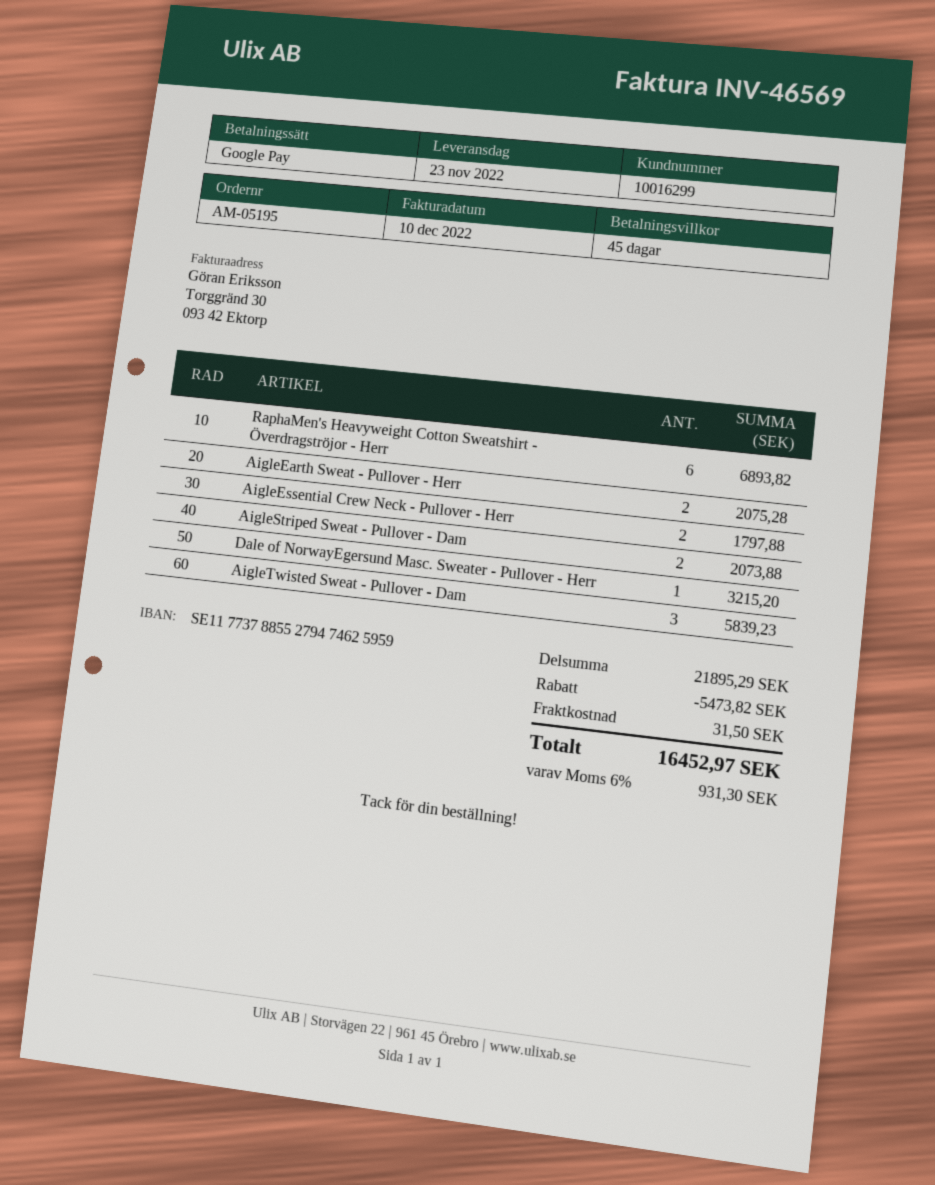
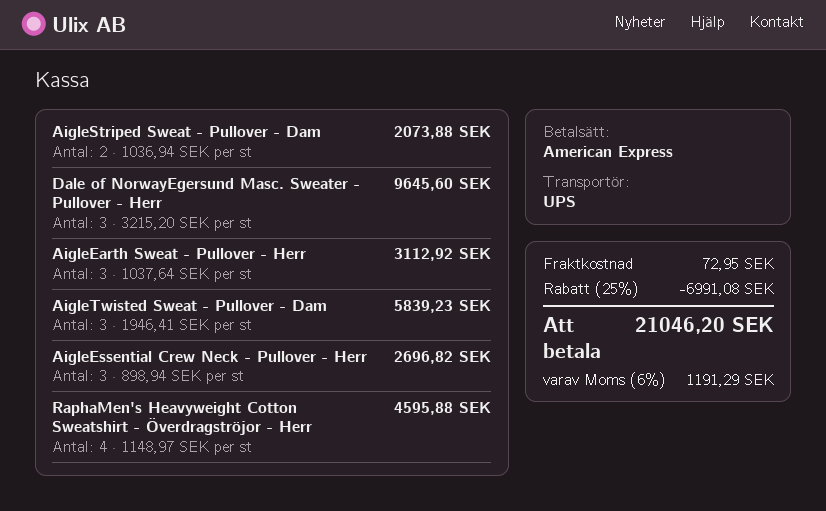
payment method: Google Pay -> American Express
RaphaMen's Heavyweight Cotton Sweatshirt - Överdragströjor - Herr: 6 for 6893.82 -> 4 for 4595.88
AigleEarth Sweat - Pullover - Herr: 2 for 2075.28 -> 3 for 3112.92
AigleEssential Crew Neck - Pullover - Herr: 2 for 1797.88 -> 3 for 2696.82
Dale of NorwayEgersund Masc. Sweater - Pullover - Herr: 1 for 3215.20 -> 3 for 9645.60
discount: 5473.82 -> 6991.08
shipping: 31.50 -> 72.95
tax: 6% = 931.30 -> 6% = 1191.29
total: 16452.97 -> 21046.20

